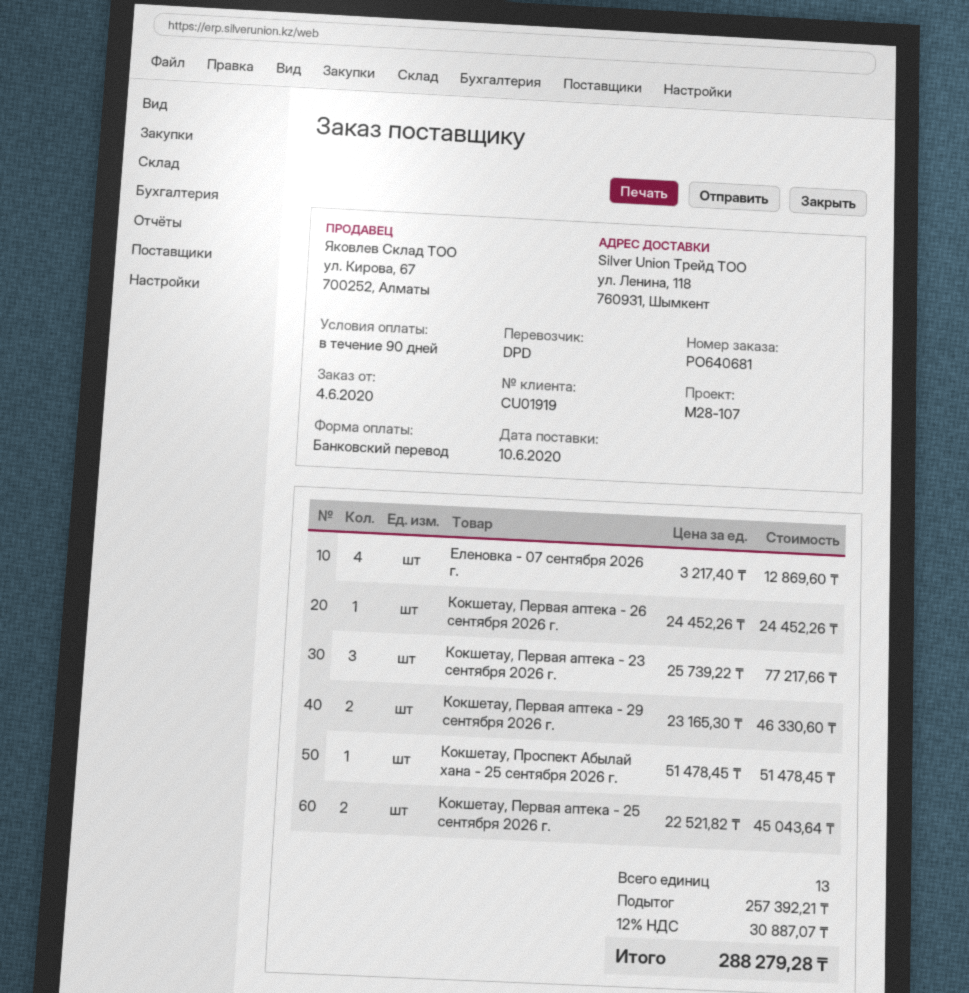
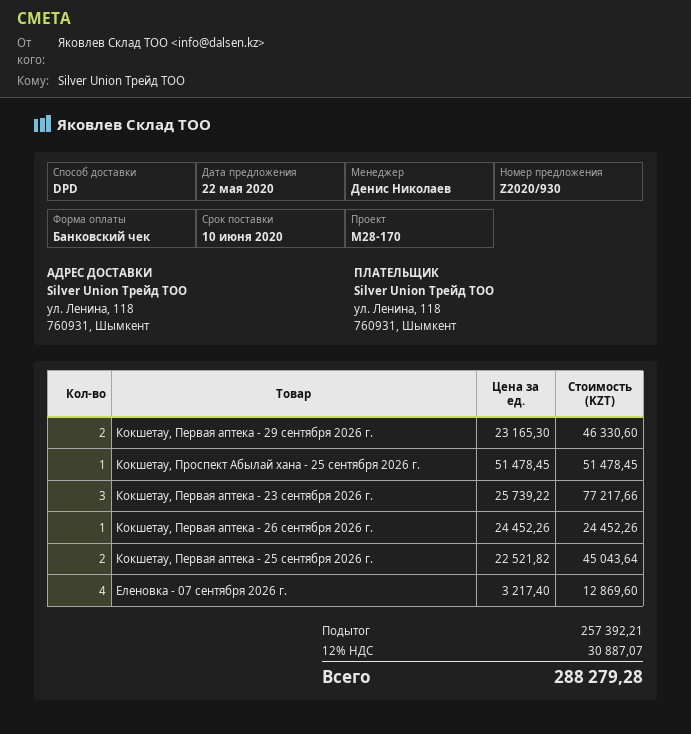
reference: M28-107 -> M28-170
payment method: bank transfer -> cheque

